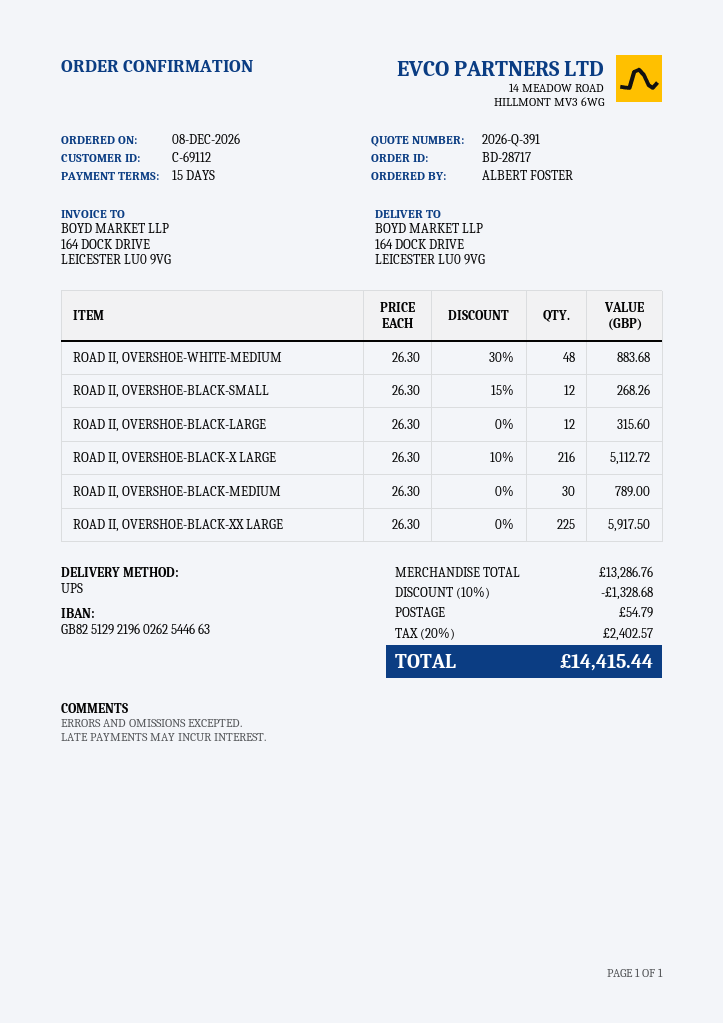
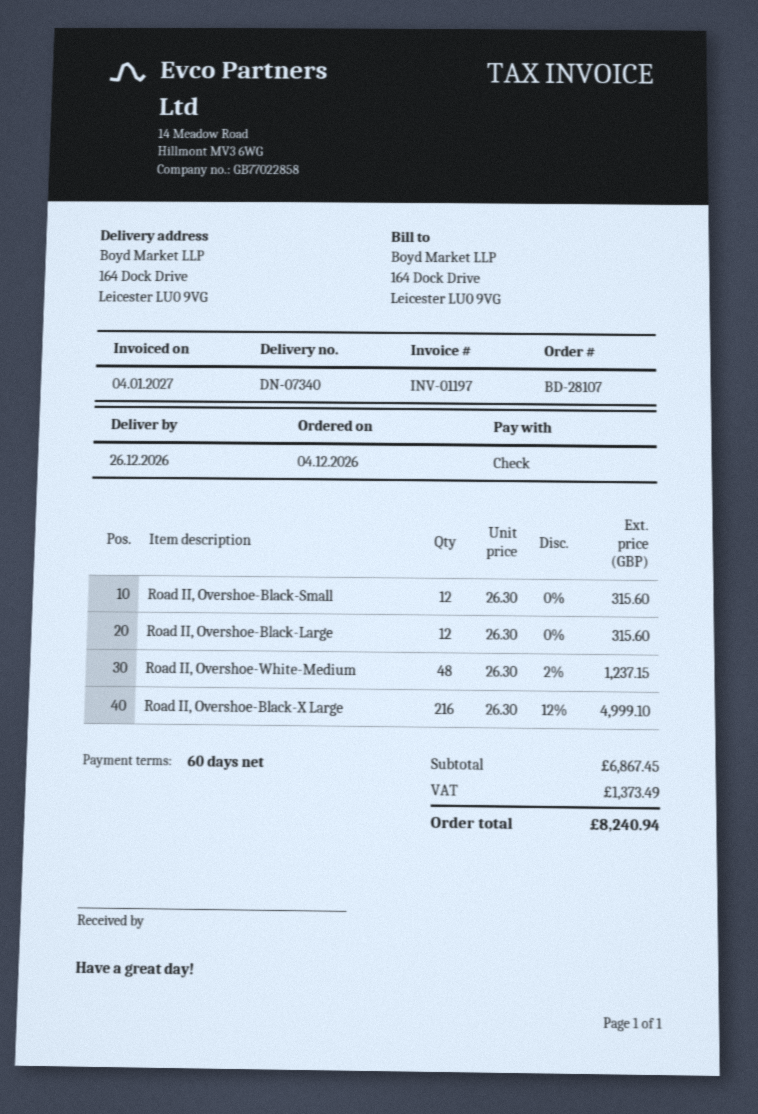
order number: BD-28717 -> BD-28107
order date: 2026-12-08 -> 2026-12-04
payment terms: 15 days -> 60 days
ROAD II, OVERSHOE-WHITE-MEDIUM: 48 x 26.30 - 30% = 883.68 -> 48 x 26.30 - 2% = 1237.15
ROAD II, OVERSHOE-BLACK-SMALL: 12 x 26.30 - 15% = 268.26 -> 12 x 26.30 = 315.60
ROAD II, OVERSHOE-BLACK-X LARGE: 216 x 26.30 - 10% = 5112.72 -> 216 x 26.30 - 12% = 4999.10
ROAD II, OVERSHOE-BLACK-MEDIUM: 30 x 26.30 = 789.00 -> none
ROAD II, OVERSHOE-BLACK-XX LARGE: 225 x 26.30 = 5917.50 -> none
subtotal: 13286.76 -> 6867.45
discount: 10% = 1328.68 -> none
shipping: 54.79 -> none
tax: 2402.57 -> 1373.49
total: 14415.44 -> 8240.94

